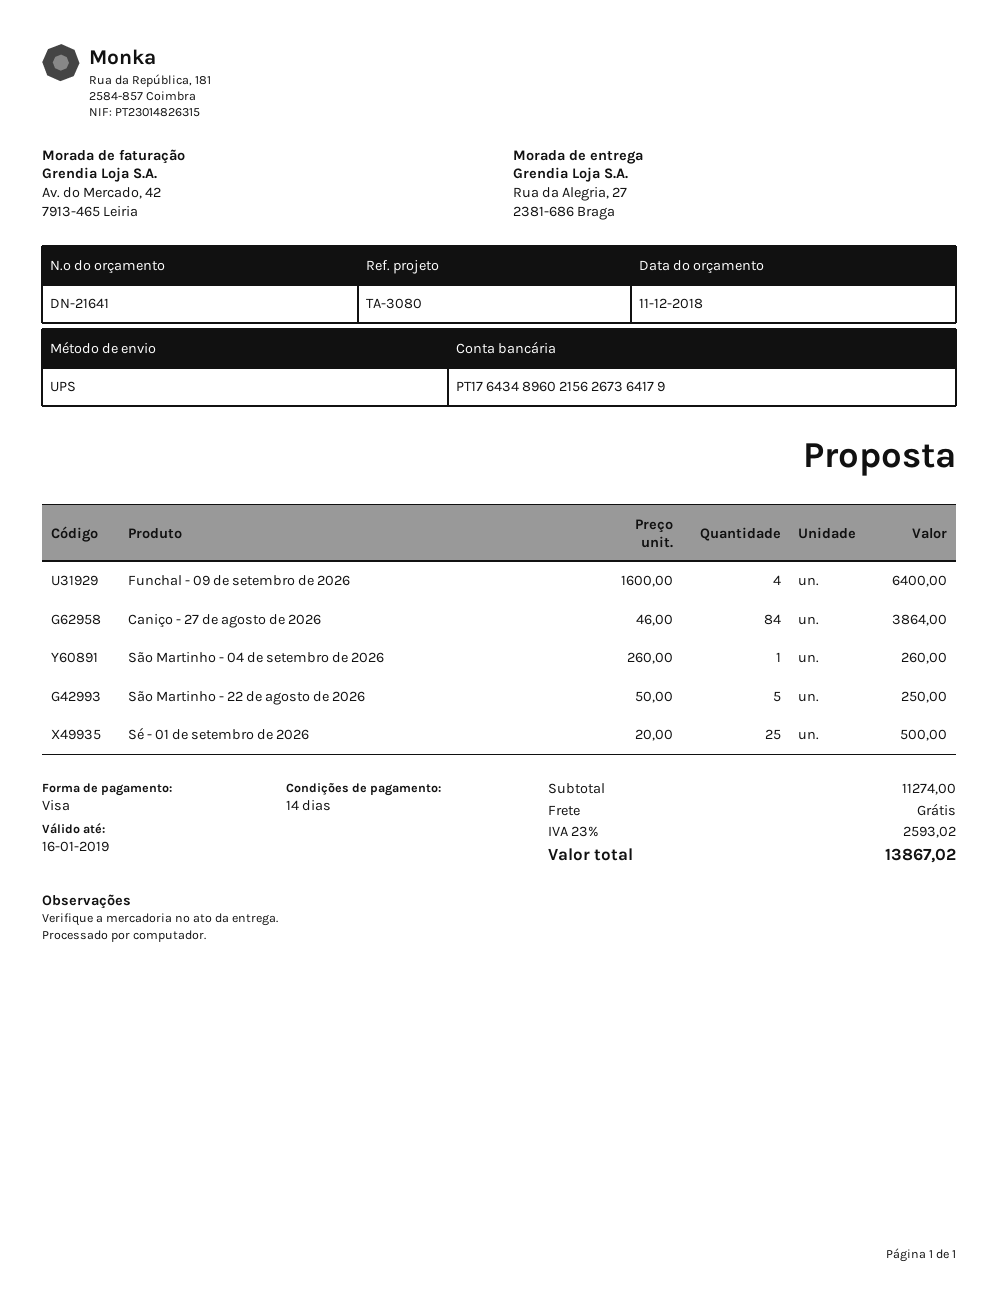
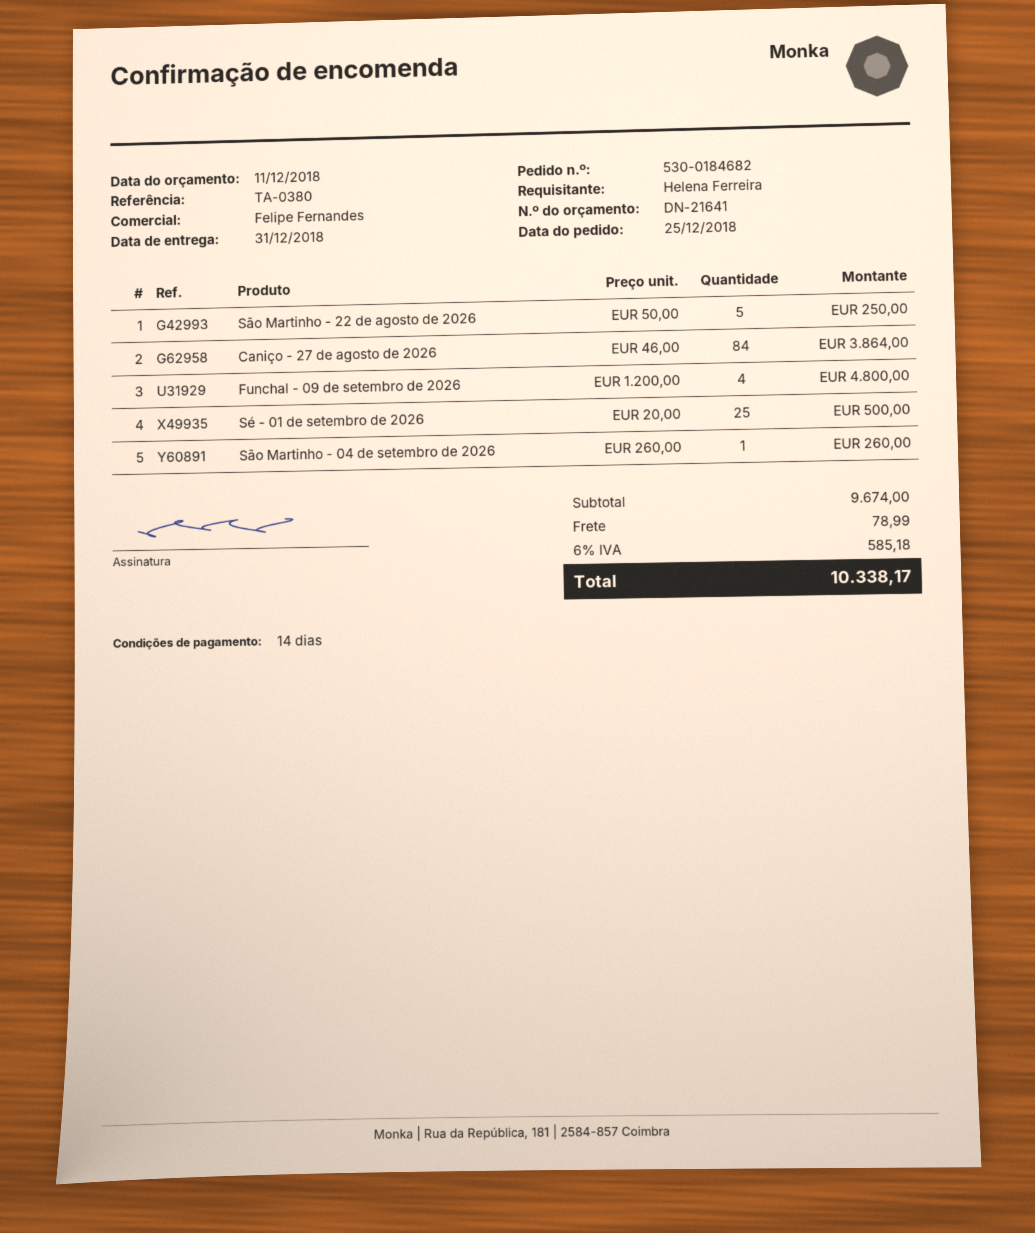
reference: TA-3080 -> TA-0380
Funchal - 09 de setembro de 2026: 4 x 1600.00 = 6400.00 -> 4 x 1200.00 = 4800.00
subtotal: 11274.00 -> 9674.00
shipping: 0.00 -> 78.99
tax: 23% = 2593.02 -> 6% = 585.18
total: 13867.02 -> 10338.17

